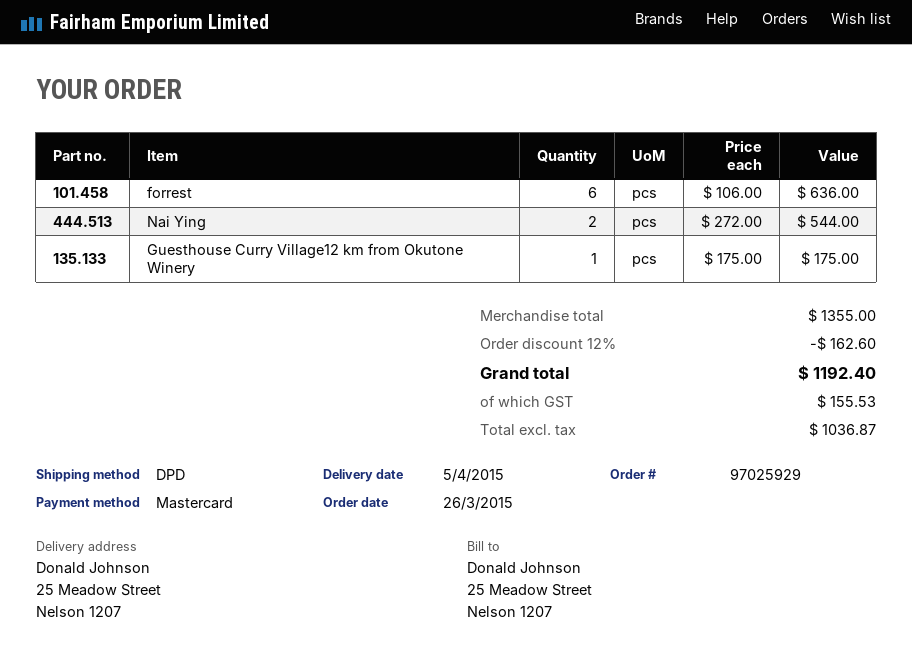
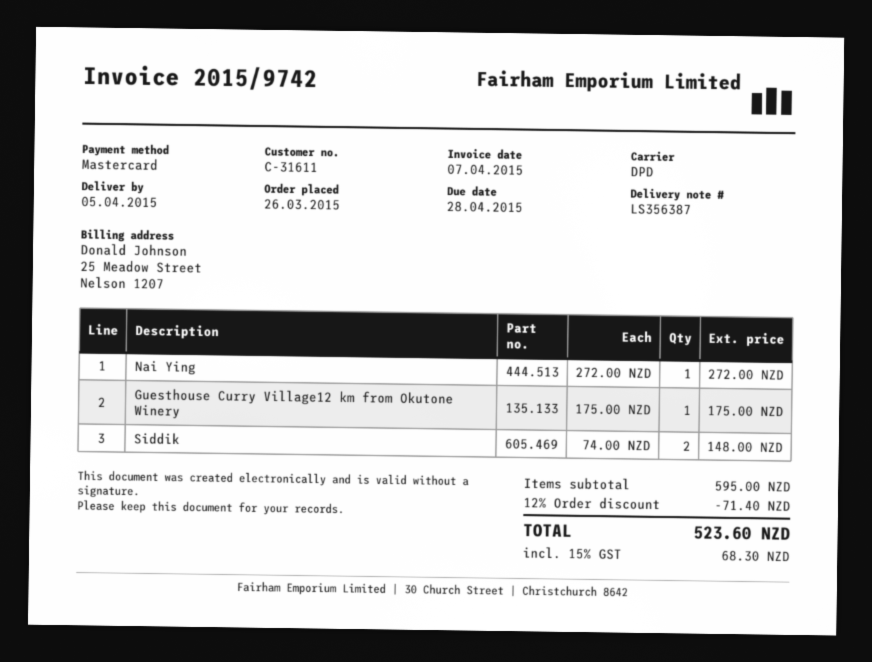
forrest: 6 x 106.00 = 636.00 -> none
Nai Ying: 2 x 272.00 = 544.00 -> 1 x 272.00 = 272.00
Siddik: none -> 2 x 74.00 = 148.00
subtotal: 1355.00 -> 595.00
discount: 12% = 162.60 -> 12% = 71.40
tax: 155.53 -> 68.30
total: 1192.40 -> 523.60

